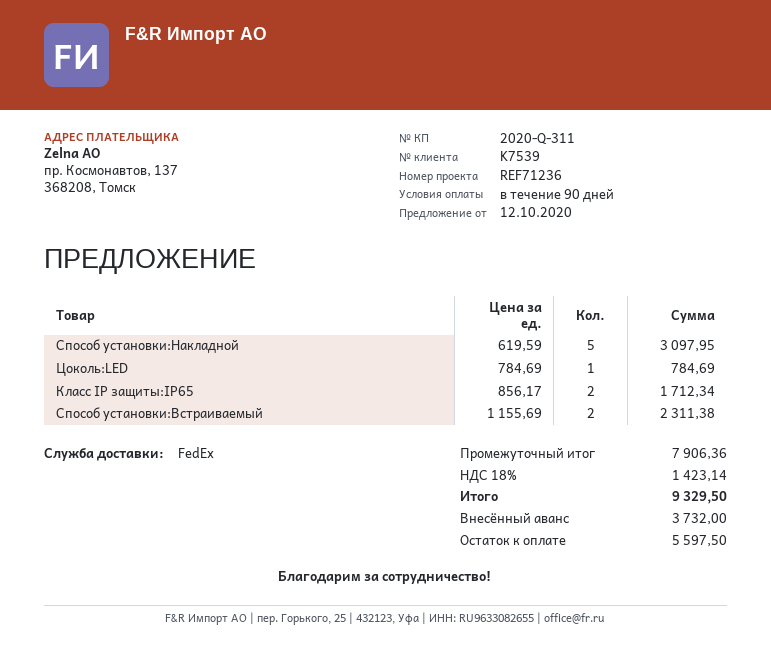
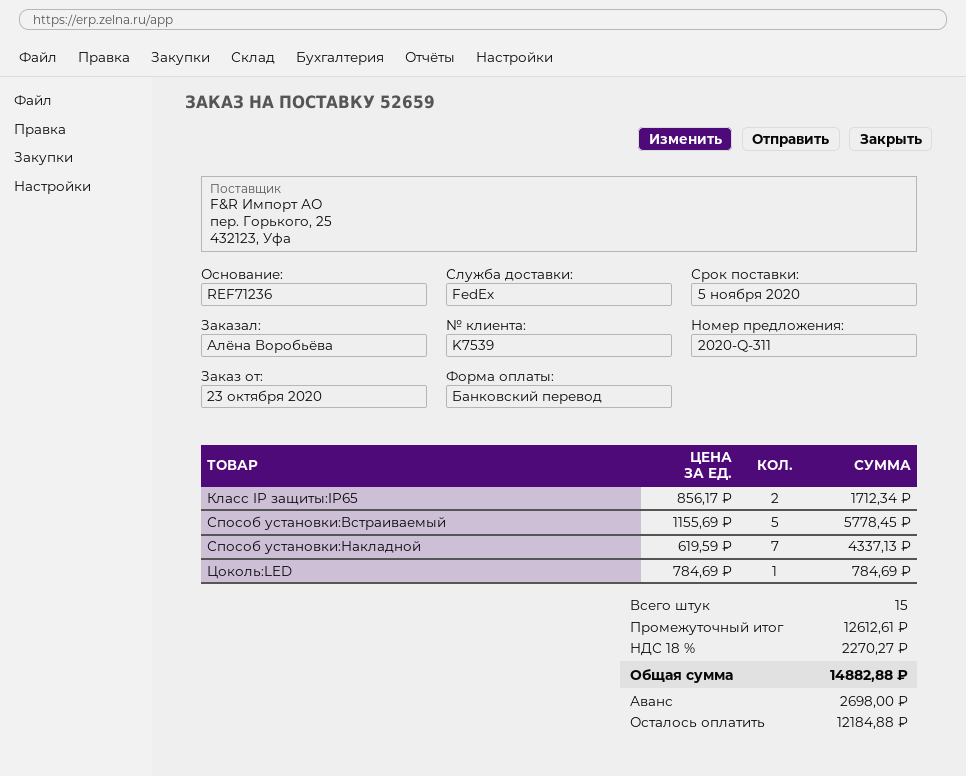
Способ установки:Накладной: 5 x 619.59 = 3097.95 -> 7 x 619.59 = 4337.13
Способ установки:Встраиваемый: 2 x 1155.69 = 2311.38 -> 5 x 1155.69 = 5778.45
subtotal: 7906.36 -> 12612.61
tax: 18% = 1423.14 -> 18% = 2270.27
total: 9329.50 -> 14882.88
deposit: 3732.00 -> 2698.00
balance: 5597.50 -> 12184.88

